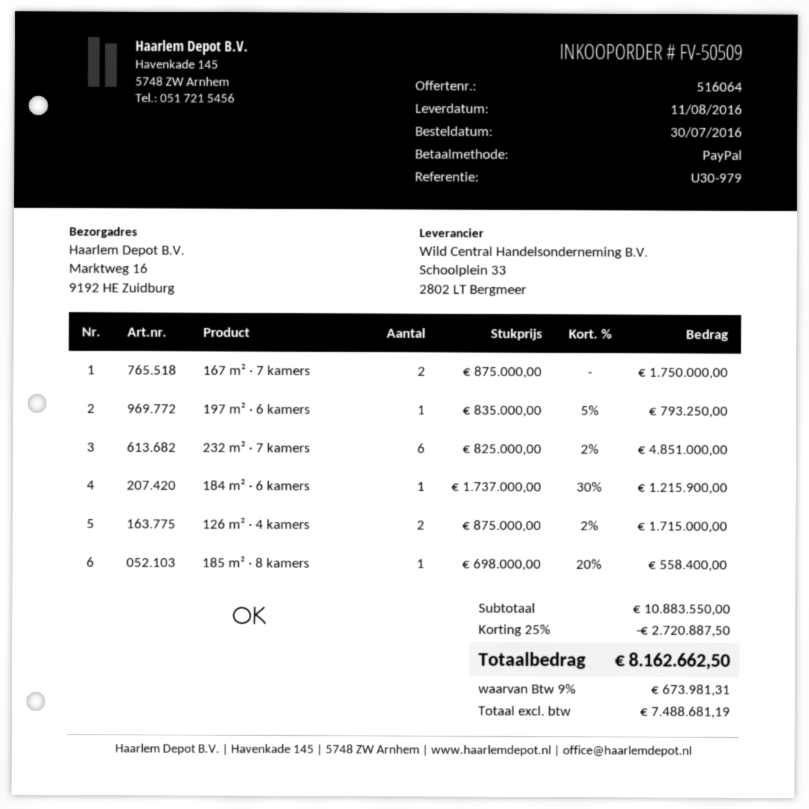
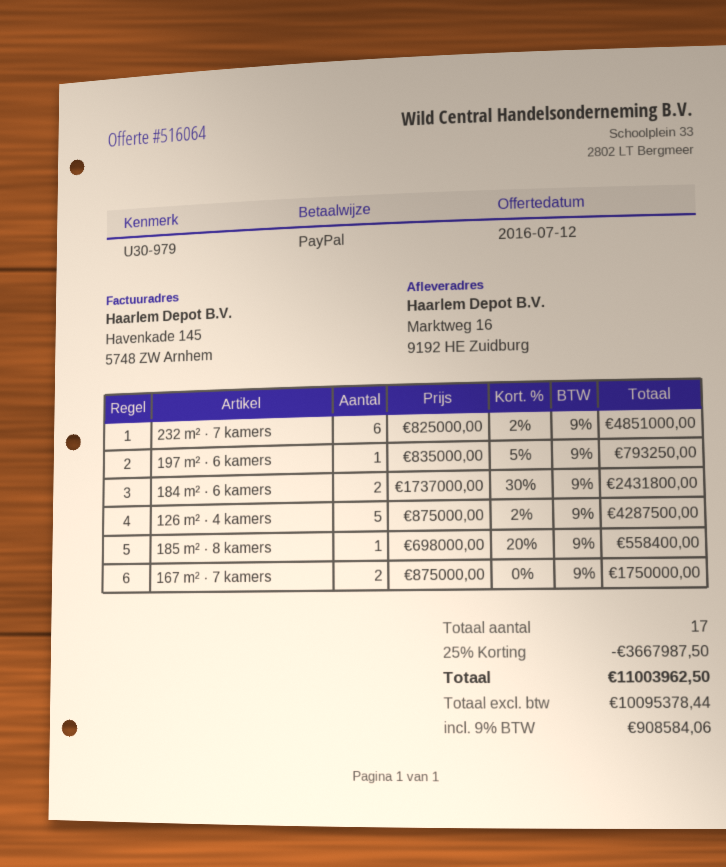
184 m² · 6 kamers: 1 x 1737000.00 - 30% = 1215900.00 -> 2 x 1737000.00 - 30% = 2431800.00
126 m² · 4 kamers: 2 x 875000.00 - 2% = 1715000.00 -> 5 x 875000.00 - 2% = 4287500.00
discount: 25% = 2720887.50 -> 25% = 3667987.50
net: 7488681.19 -> 10095378.44
tax: 9% = 673981.31 -> 9% = 908584.06
total: 8162662.50 -> 11003962.50

